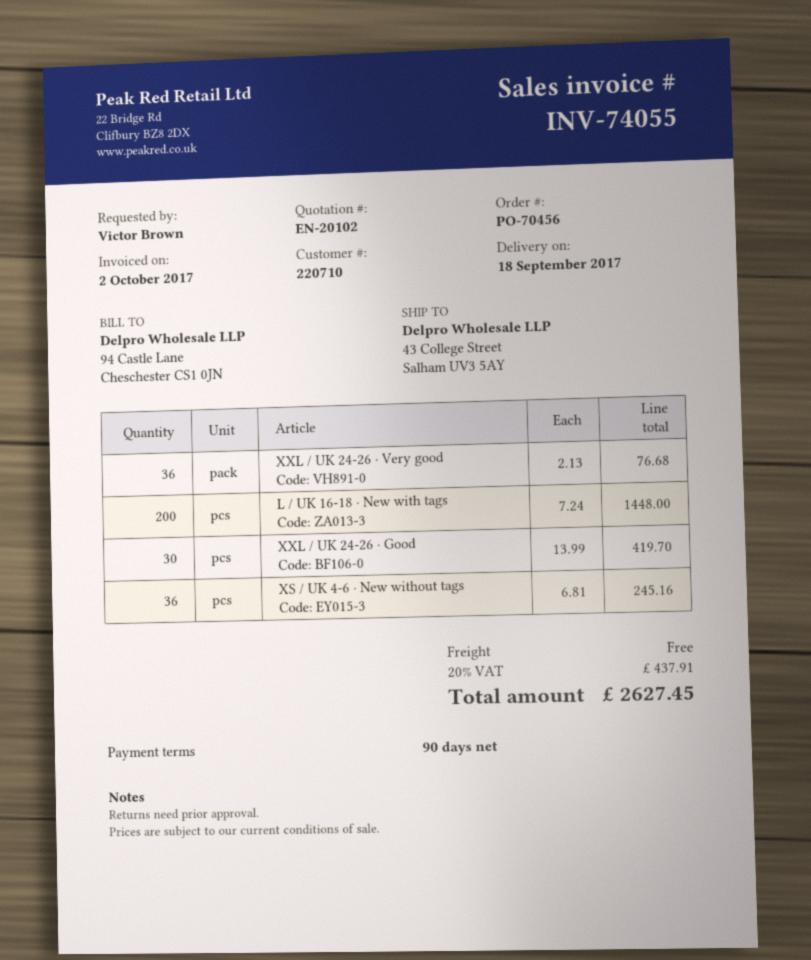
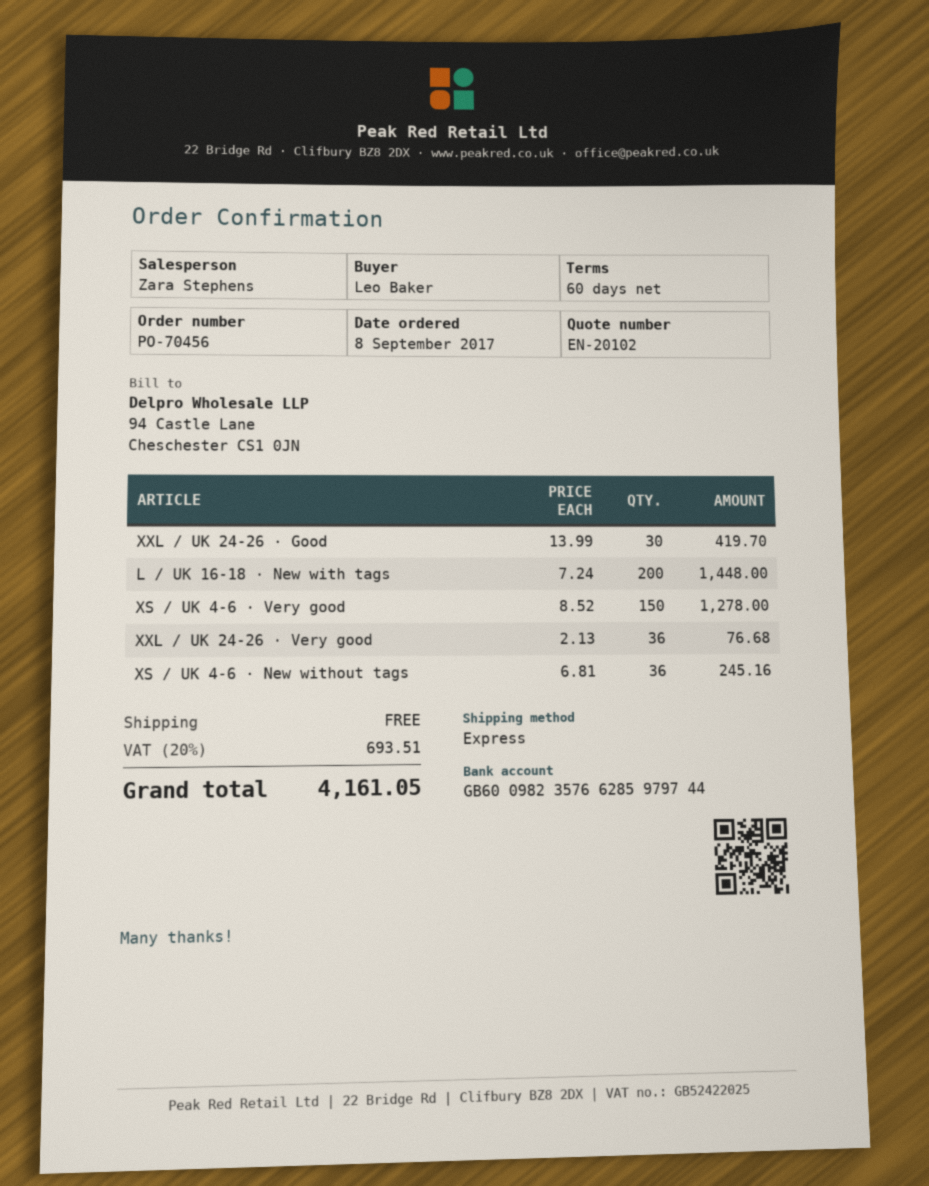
payment terms: 90 days -> 60 days
ordered by: Victor Brown -> Leo Baker
XS / UK 4-6 · Very good: none -> 150 x 8.52 = 1278.00
tax: 20% = 437.91 -> 20% = 693.51
total: 2627.45 -> 4161.05

